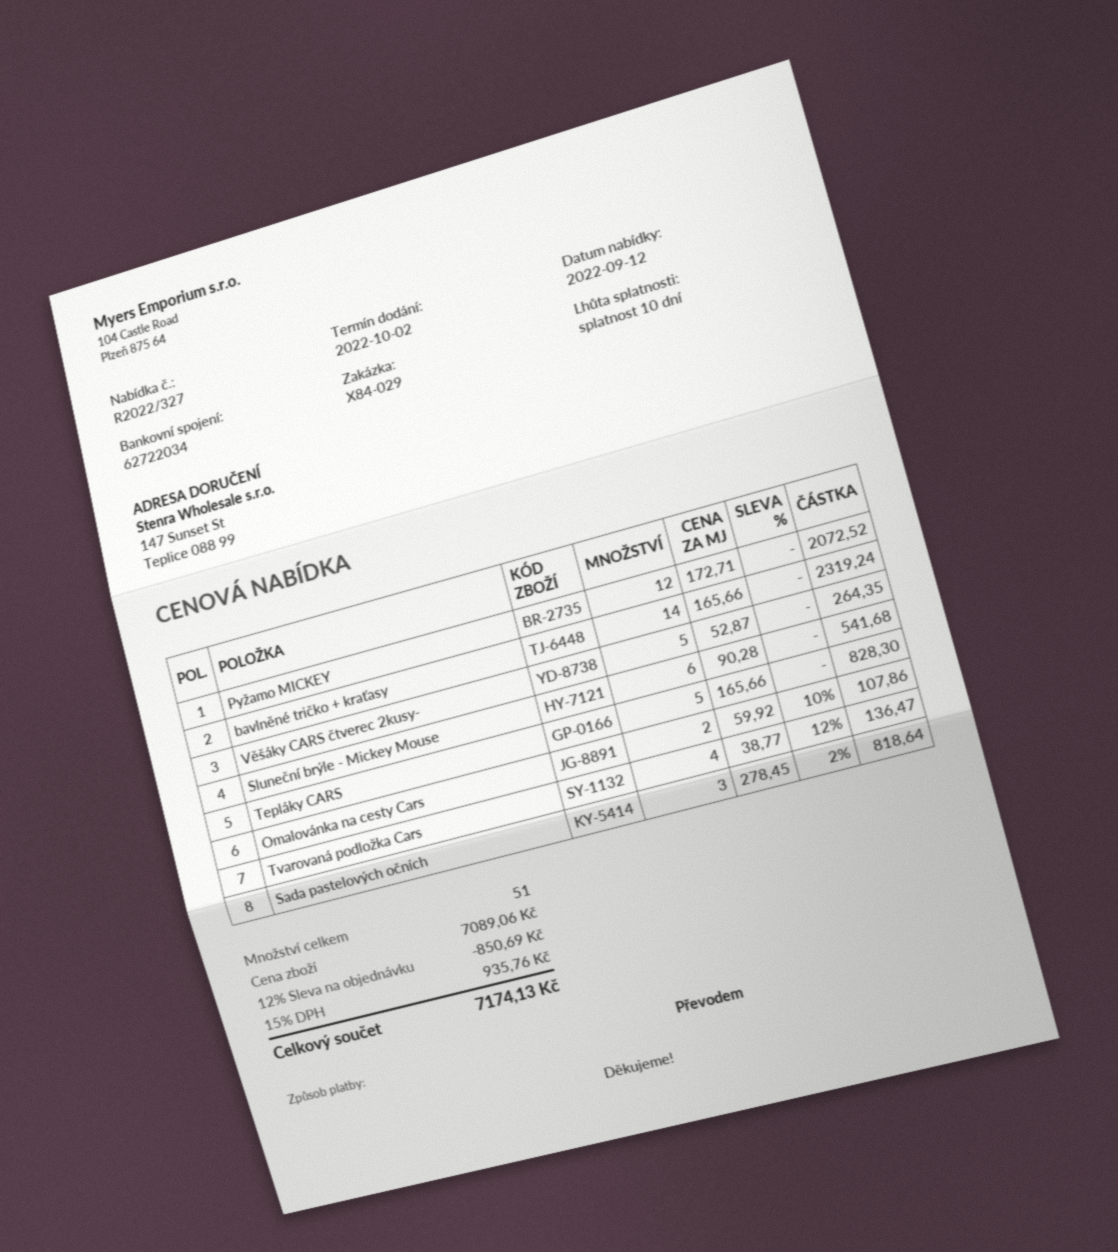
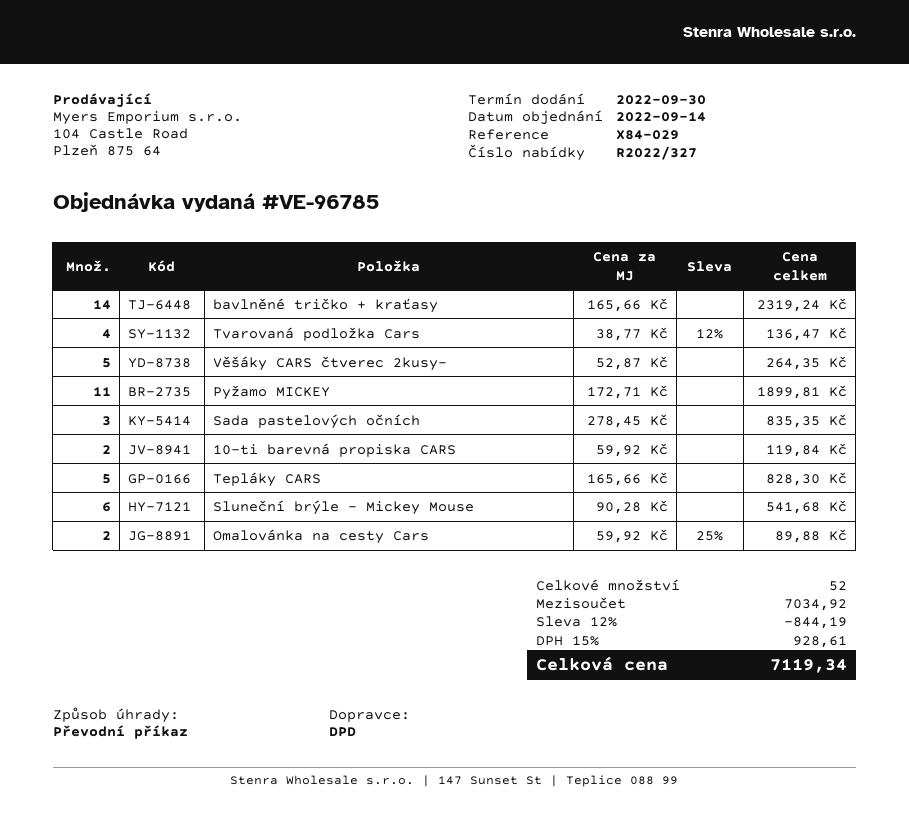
delivery date: 2022-10-02 -> 2022-09-30
Pyžamo MICKEY: 12 x 172.71 = 2072.52 -> 11 x 172.71 = 1899.81
Omalovánka na cesty Cars: 2 x 59.92 - 10% = 107.86 -> 2 x 59.92 - 25% = 89.88
Sada pastelových očních: 3 x 278.45 - 2% = 818.64 -> 3 x 278.45 = 835.35
10-ti barevná propiska CARS: none -> 2 x 59.92 = 119.84
total quantity: 51 -> 52
subtotal: 7089.06 -> 7034.92
discount: 12% = 850.69 -> 12% = 844.19
tax: 15% = 935.76 -> 15% = 928.61
total: 7174.13 -> 7119.34

